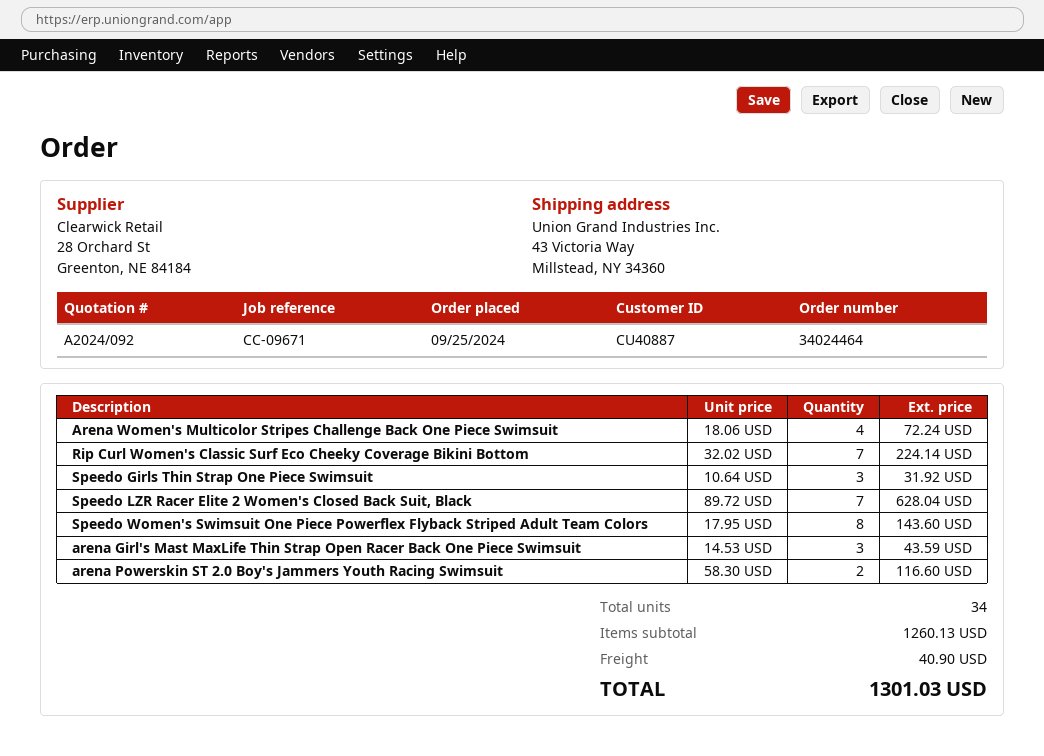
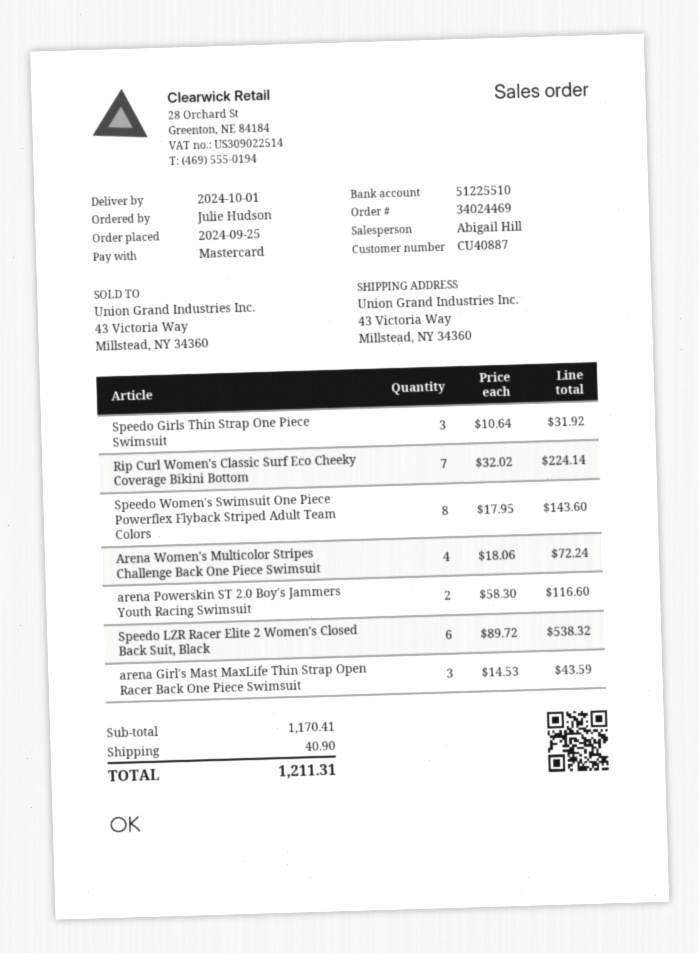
order number: 34024464 -> 34024469
Speedo LZR Racer Elite 2 Women's Closed Back Suit, Black: 7 x 89.72 = 628.04 -> 6 x 89.72 = 538.32
subtotal: 1260.13 -> 1170.41
total: 1301.03 -> 1211.31

